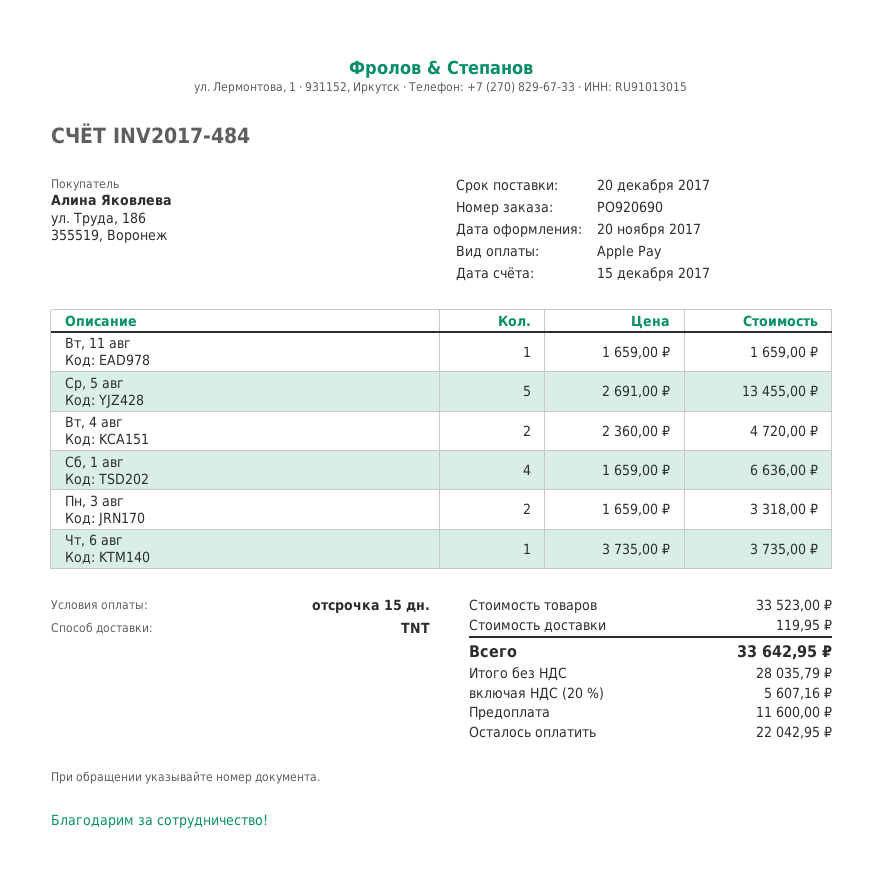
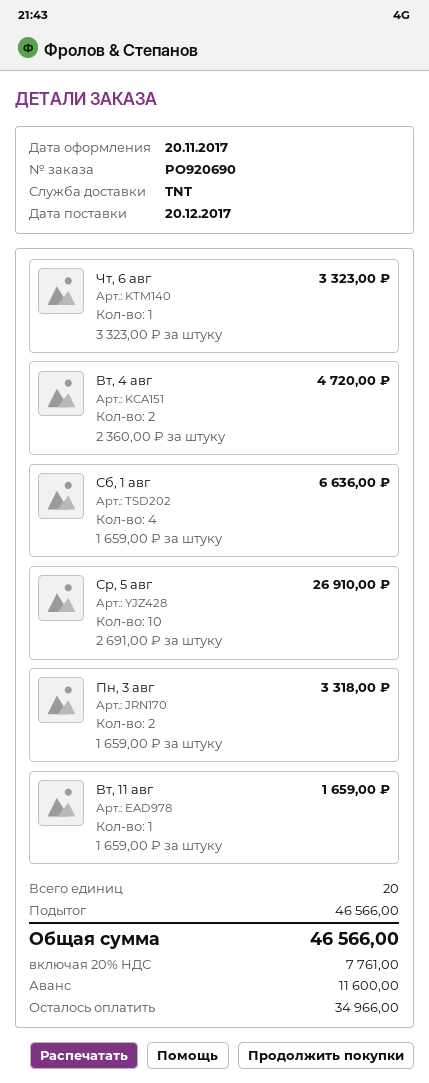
Ср, 5 авг: 5 x 2691.00 = 13455.00 -> 10 x 2691.00 = 26910.00
Чт, 6 авг: 1 x 3735.00 = 3735.00 -> 1 x 3323.00 = 3323.00
subtotal: 33523.00 -> 46566.00
shipping: 119.95 -> none
tax: 20% = 5607.16 -> 20% = 7761.00
total: 33642.95 -> 46566.00
balance: 22042.95 -> 34966.00

